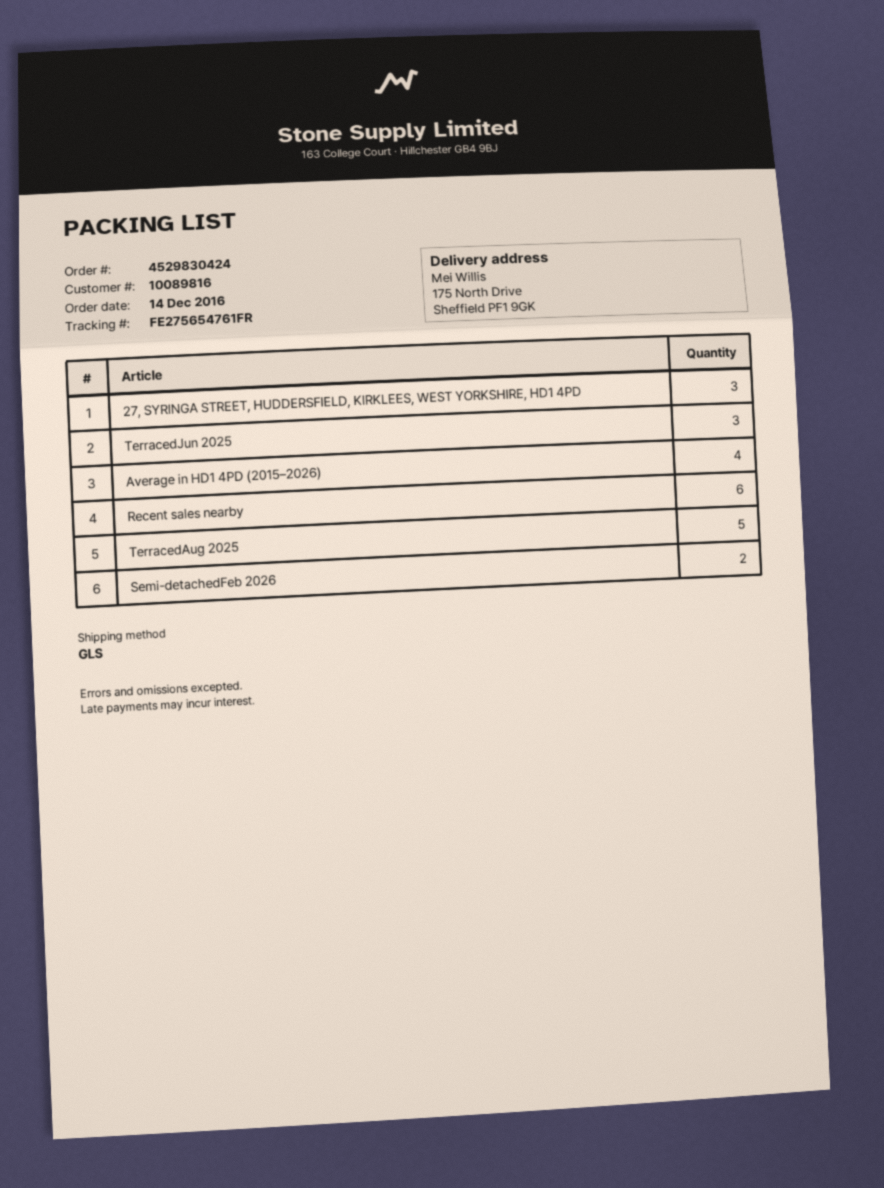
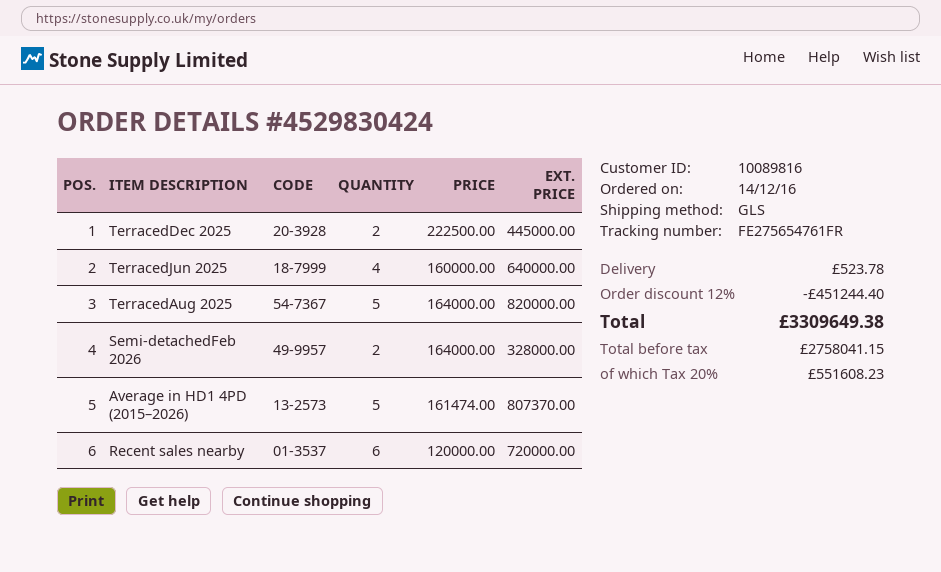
27, SYRINGA STREET, HUDDERSFIELD, KIRKLEES, WEST YORKSHIRE, HD1 4PD: 3 -> none
TerracedJun 2025: 3 -> 4
Average in HD1 4PD (2015–2026): 4 -> 5
TerracedDec 2025: none -> 2

